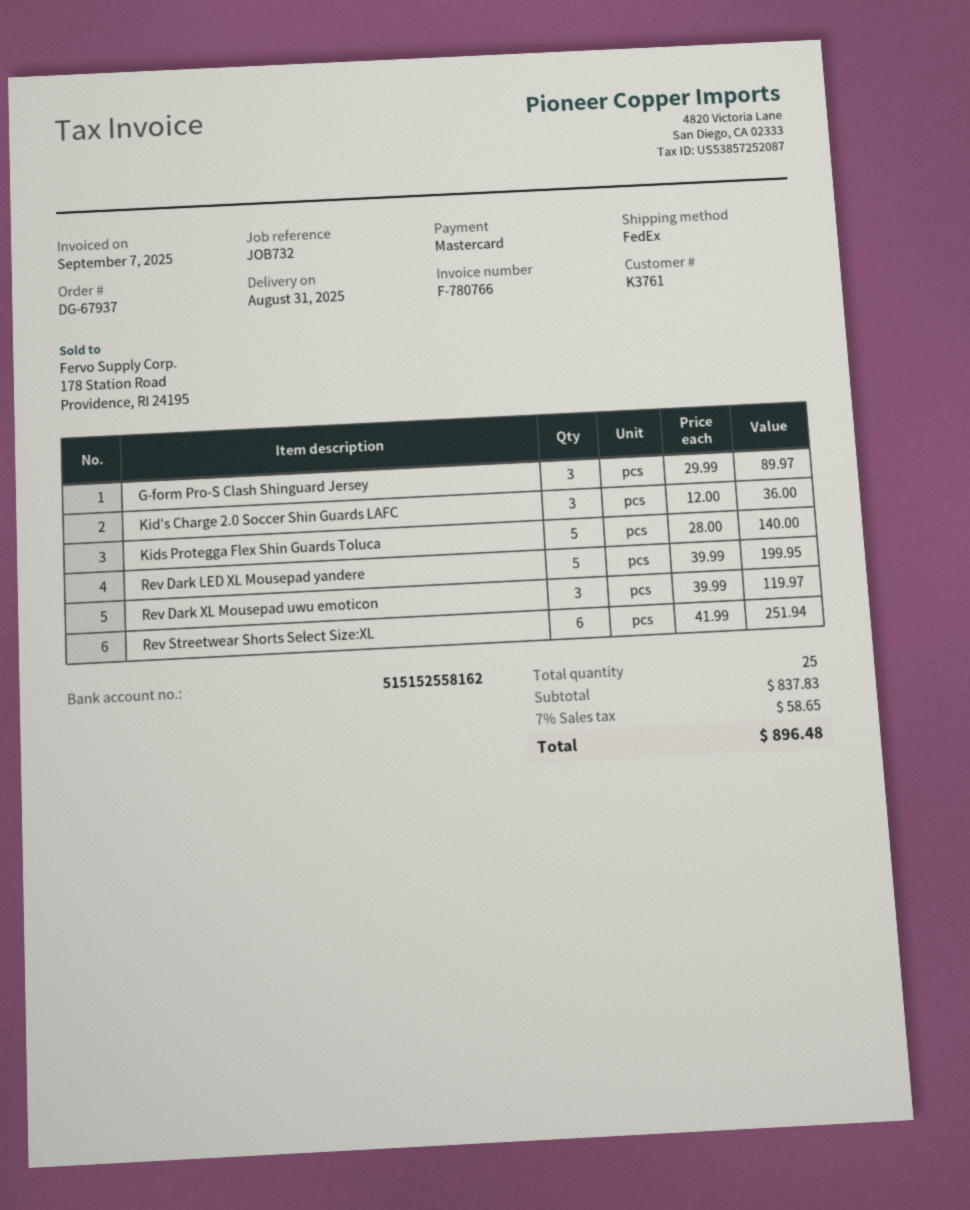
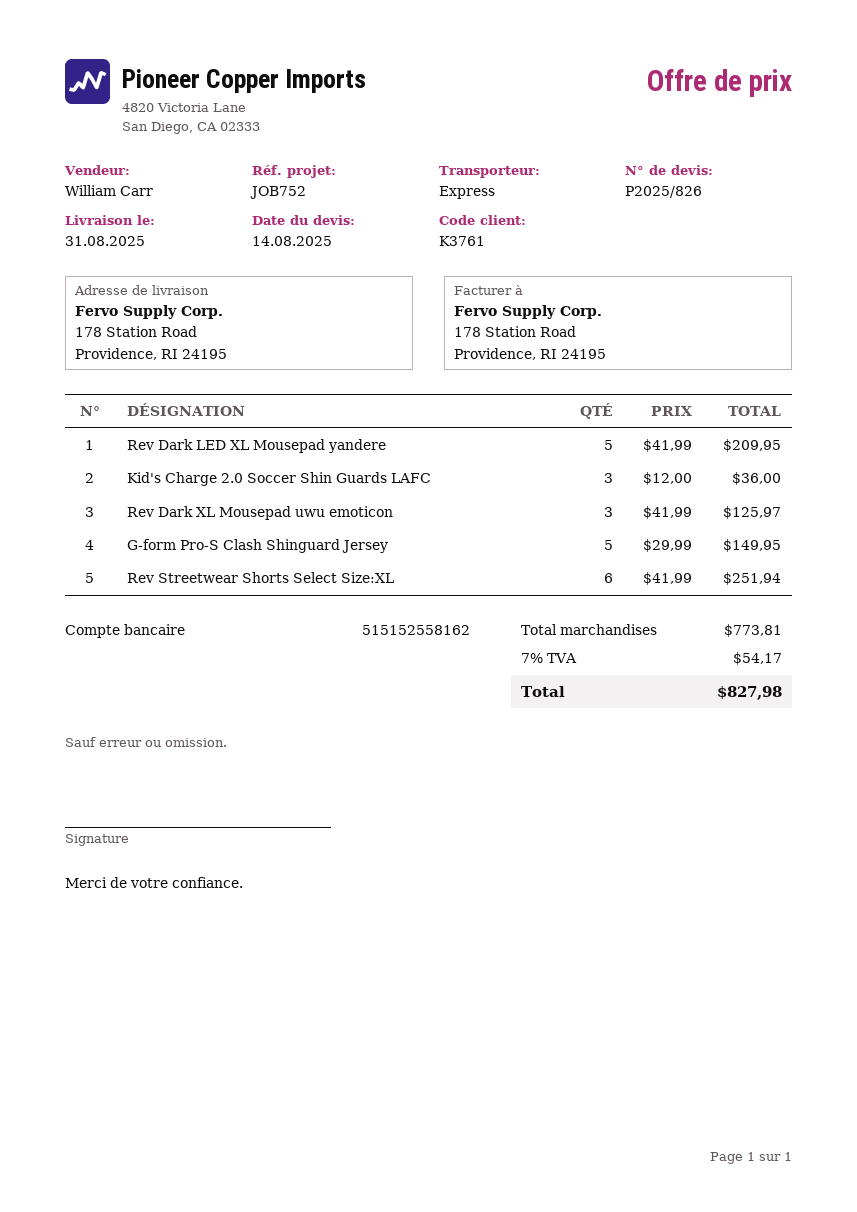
reference: JOB732 -> JOB752
shipping method: FedEx -> express
G-form Pro-S Clash Shinguard Jersey: 3 x 29.99 = 89.97 -> 5 x 29.99 = 149.95
Kids Protegga Flex Shin Guards Toluca: 5 x 28.00 = 140.00 -> none
Rev Dark LED XL Mousepad yandere: 5 x 39.99 = 199.95 -> 5 x 41.99 = 209.95
Rev Dark XL Mousepad uwu emoticon: 3 x 39.99 = 119.97 -> 3 x 41.99 = 125.97
subtotal: 837.83 -> 773.81
tax: 7% = 58.65 -> 7% = 54.17
total: 896.48 -> 827.98

